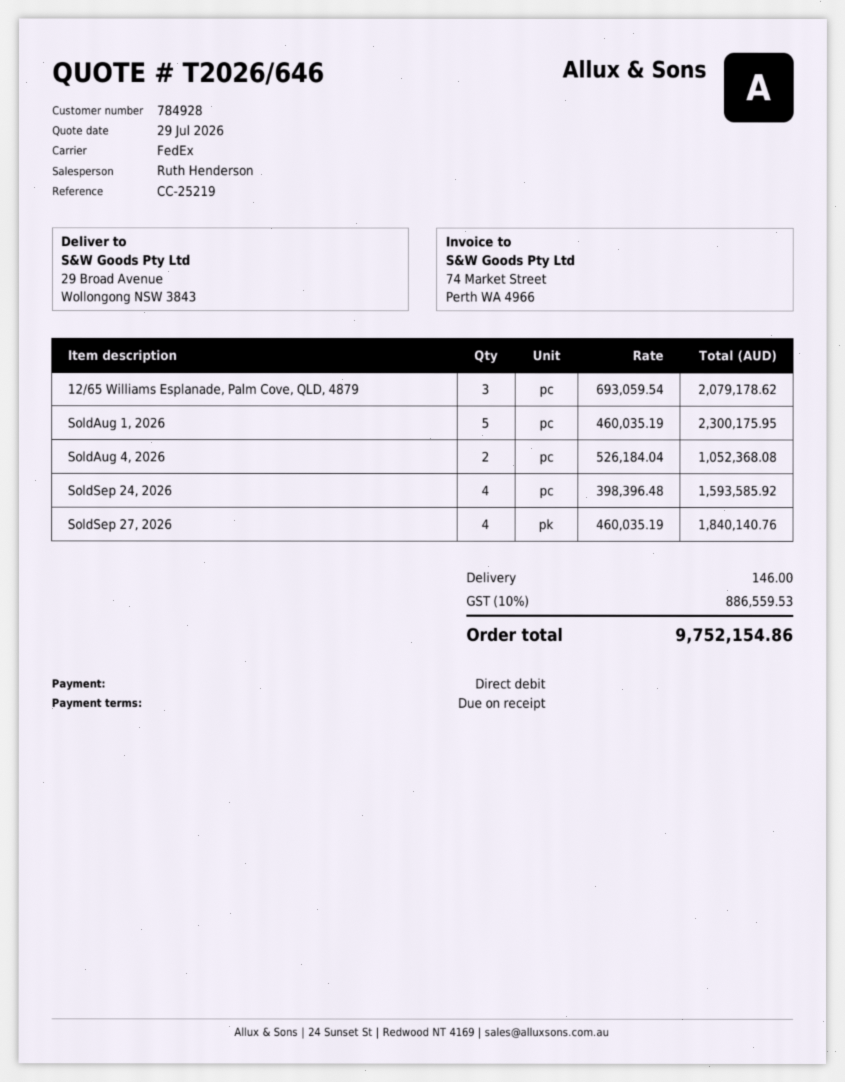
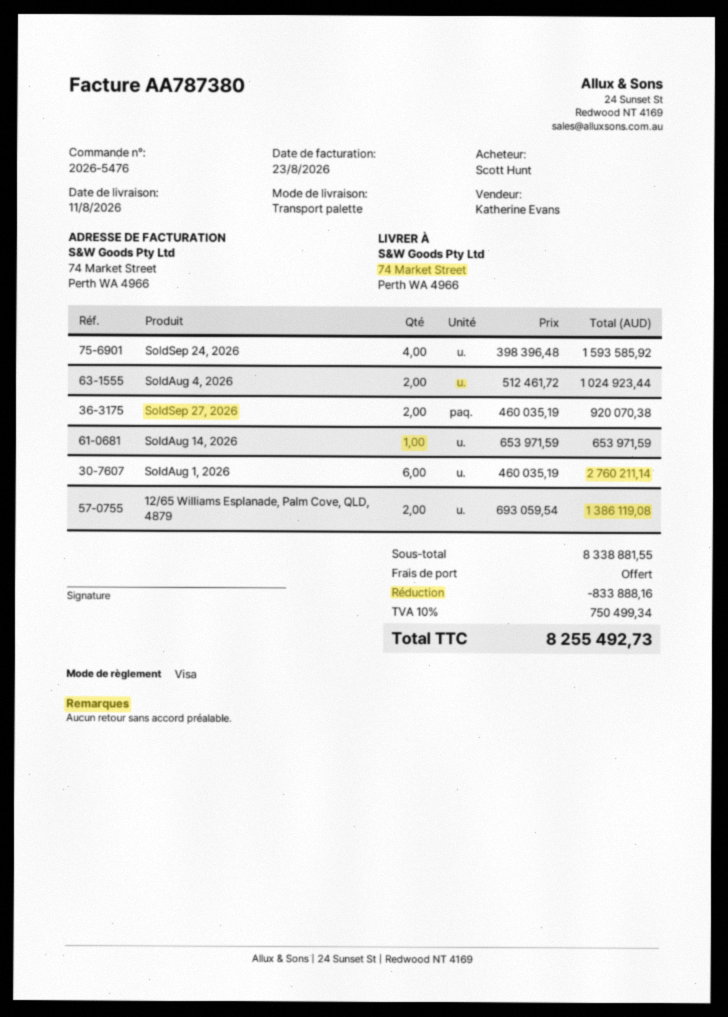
sales rep: Ruth Henderson -> Katherine Evans
payment method: direct debit -> Visa
shipping method: FedEx -> pallet freight
ship to: 29 Broad Avenue, Wollongong NSW 3843 -> 74 Market Street, Perth WA 4966
12/65 Williams Esplanade, Palm Cove, QLD, 4879: 3 x 693059.54 = 2079178.62 -> 2 x 693059.54 = 1386119.08
SoldAug 1, 2026: 5 x 460035.19 = 2300175.95 -> 6 x 460035.19 = 2760211.14
SoldAug 4, 2026: 2 x 526184.04 = 1052368.08 -> 2 x 512461.72 = 1024923.44
SoldSep 27, 2026: 4 x 460035.19 = 1840140.76 -> 2 x 460035.19 = 920070.38
SoldAug 14, 2026: none -> 1 x 653971.59 = 653971.59
discount: none -> 833888.16
shipping: 146.00 -> 0.00
tax: 10% = 886559.53 -> 10% = 750499.34
total: 9752154.86 -> 8255492.73

